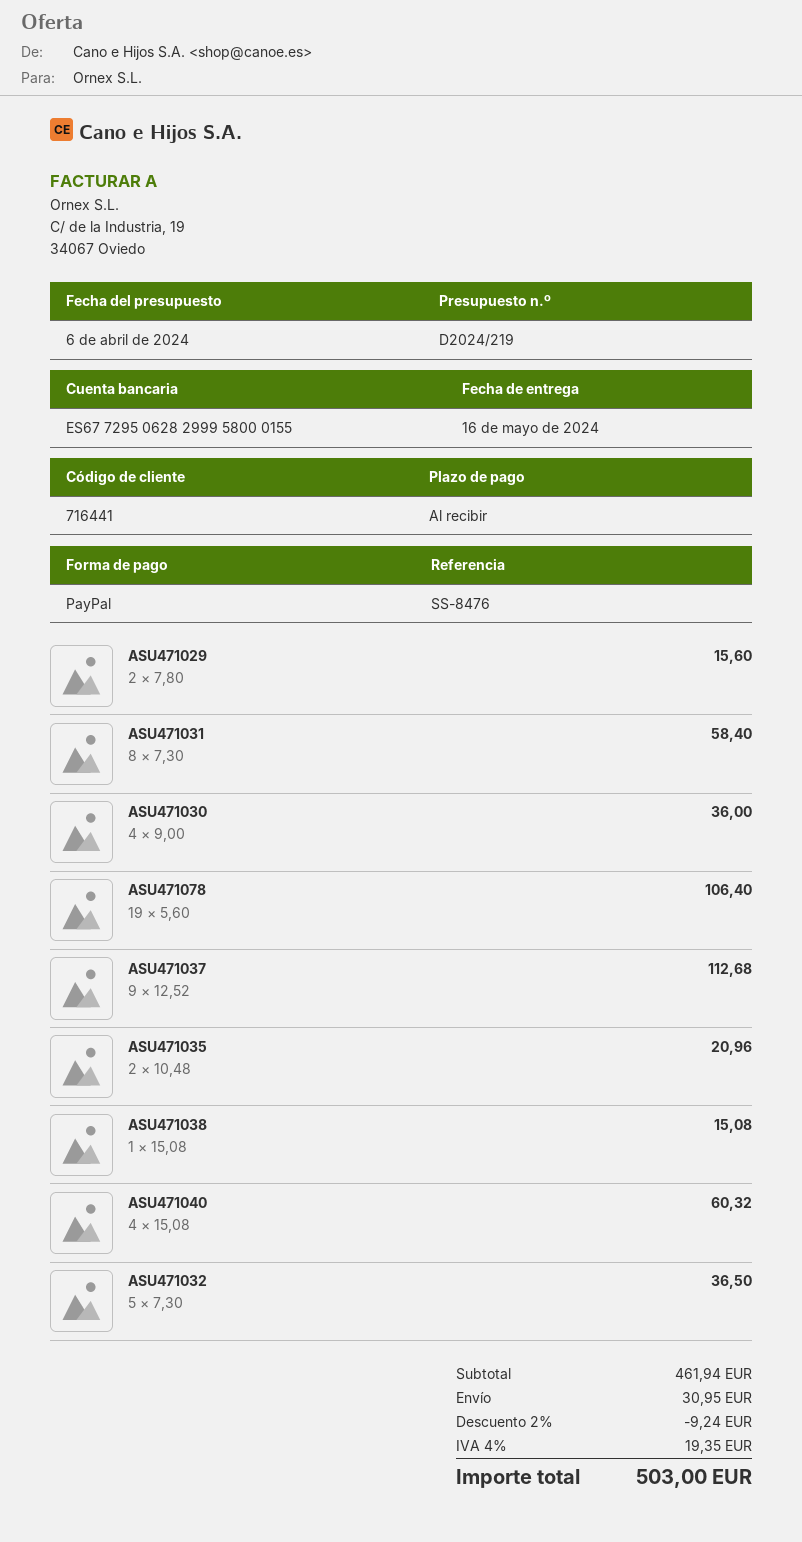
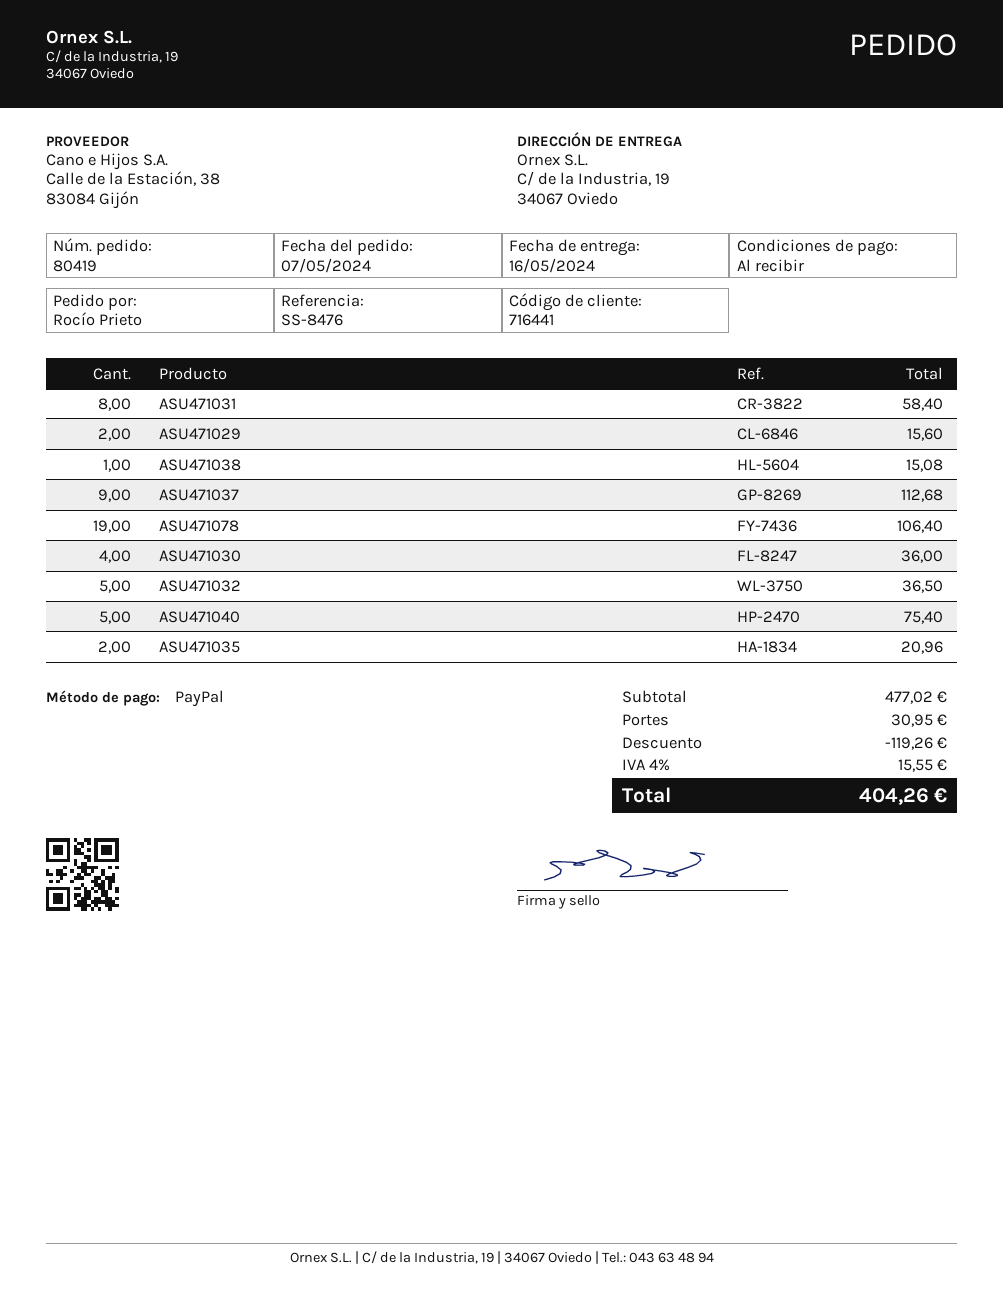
ASU471040: 4 for 60.32 -> 5 for 75.40
subtotal: 461.94 -> 477.02
discount: 9.24 -> 119.26
tax: 4% = 19.35 -> 4% = 15.55
total: 503.00 -> 404.26

